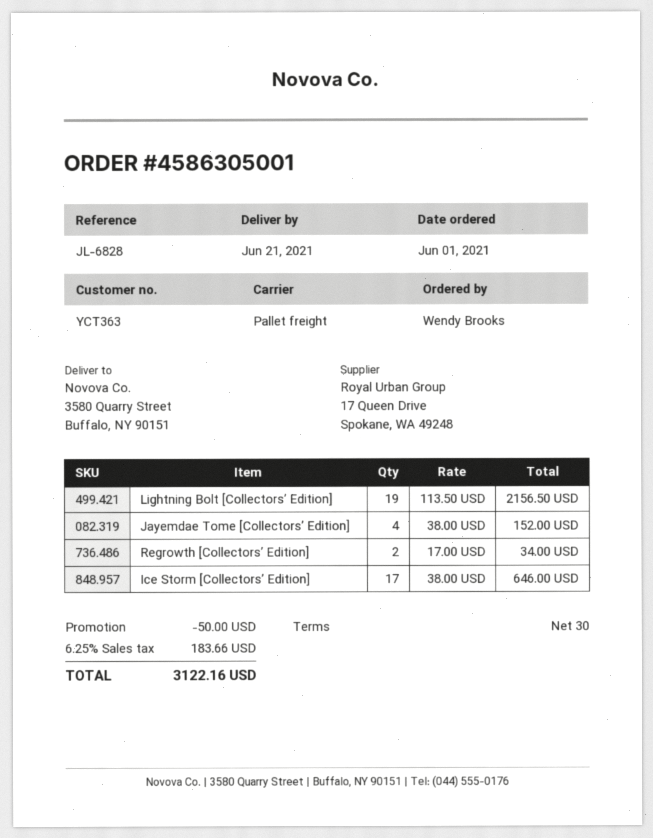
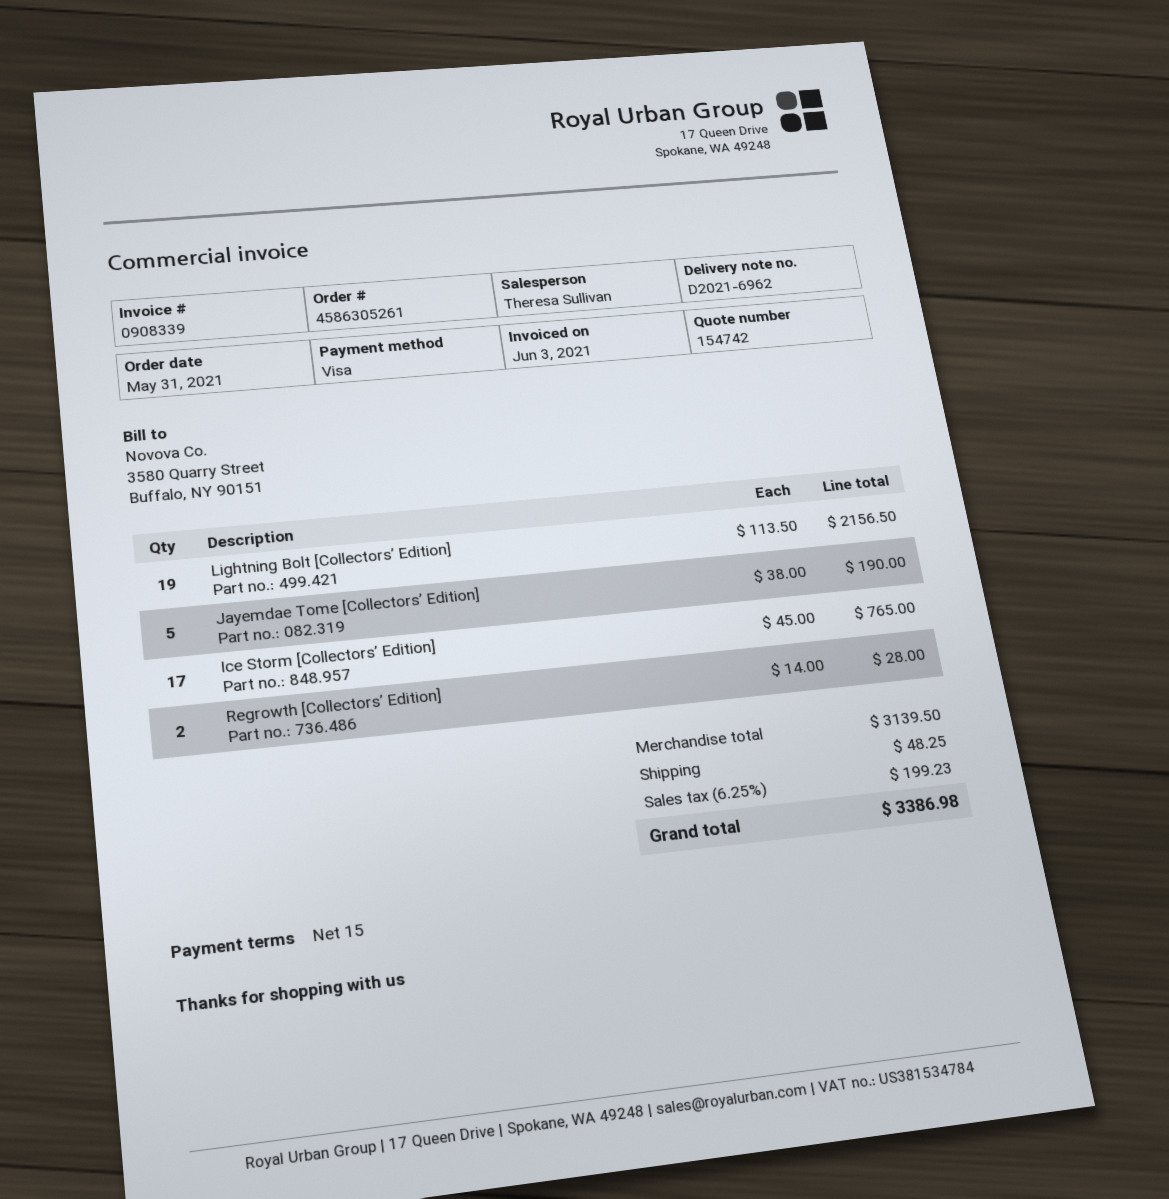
order number: 4586305001 -> 4586305261
order date: 2021-06-01 -> 2021-05-31
payment terms: 30 days -> 15 days
Jayemdae Tome [Collectors’ Edition]: 4 x 38.00 = 152.00 -> 5 x 38.00 = 190.00
Regrowth [Collectors’ Edition]: 2 x 17.00 = 34.00 -> 2 x 14.00 = 28.00
Ice Storm [Collectors’ Edition]: 17 x 38.00 = 646.00 -> 17 x 45.00 = 765.00
discount: 50.00 -> none
shipping: none -> 48.25
tax: 6.25% = 183.66 -> 6.25% = 199.23
total: 3122.16 -> 3386.98

